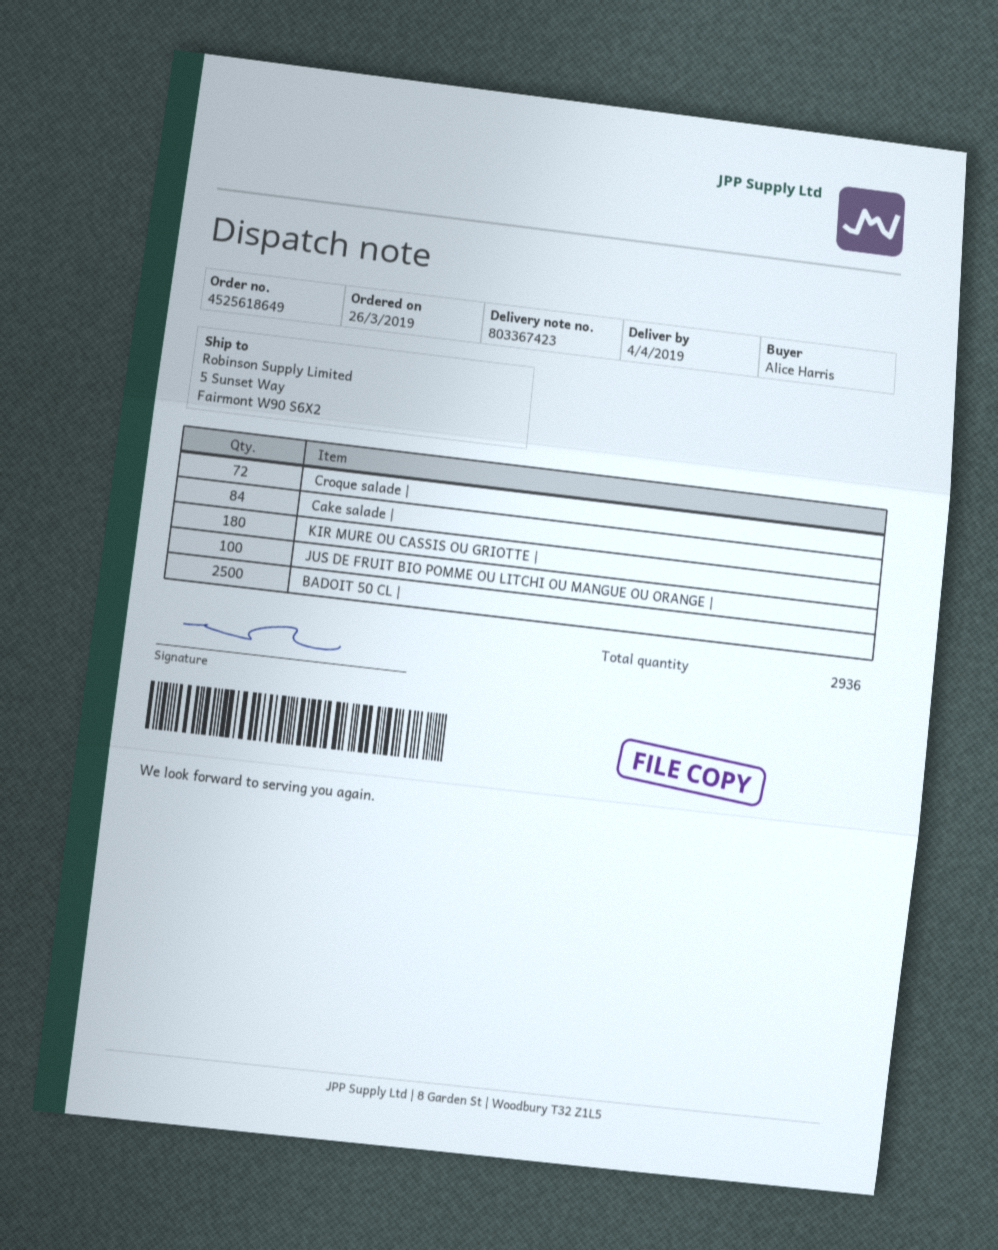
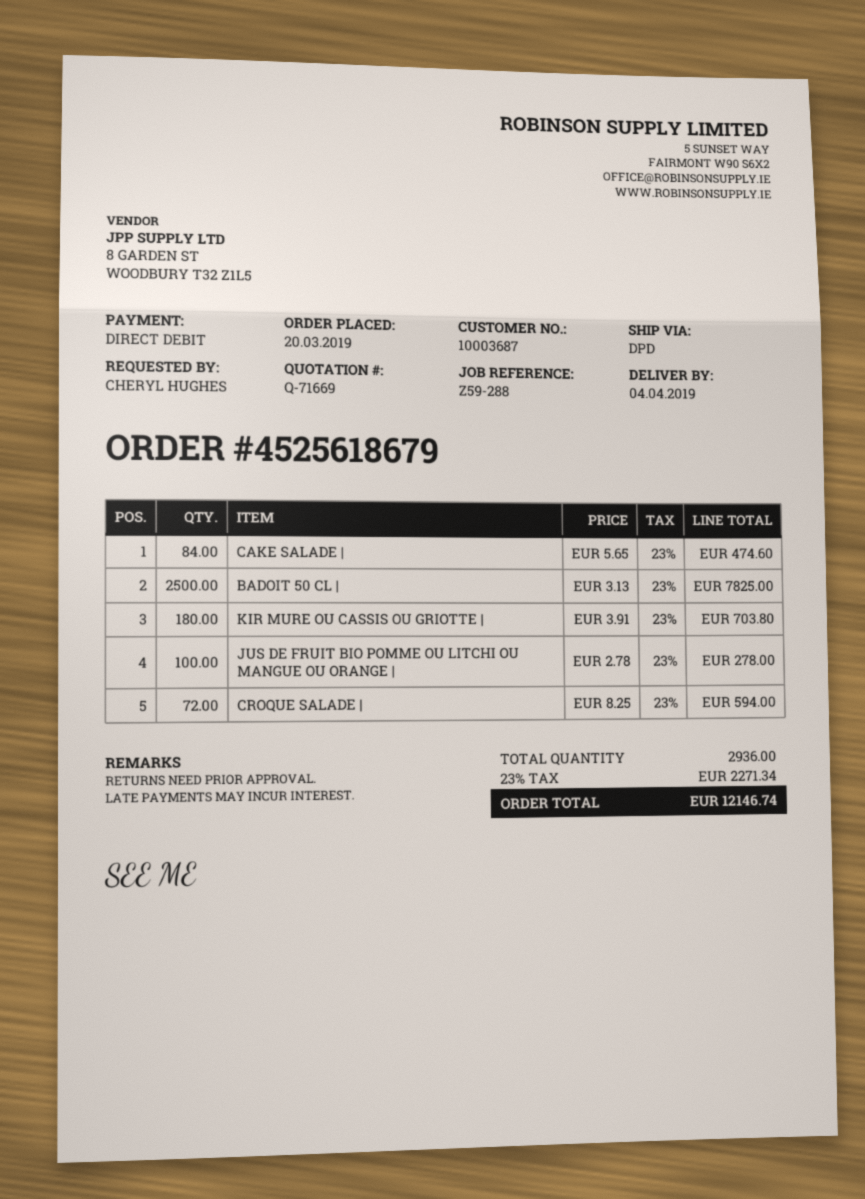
order number: 4525618649 -> 4525618679
order date: 2019-03-26 -> 2019-03-20
ordered by: Alice Harris -> CHERYL HUGHES

